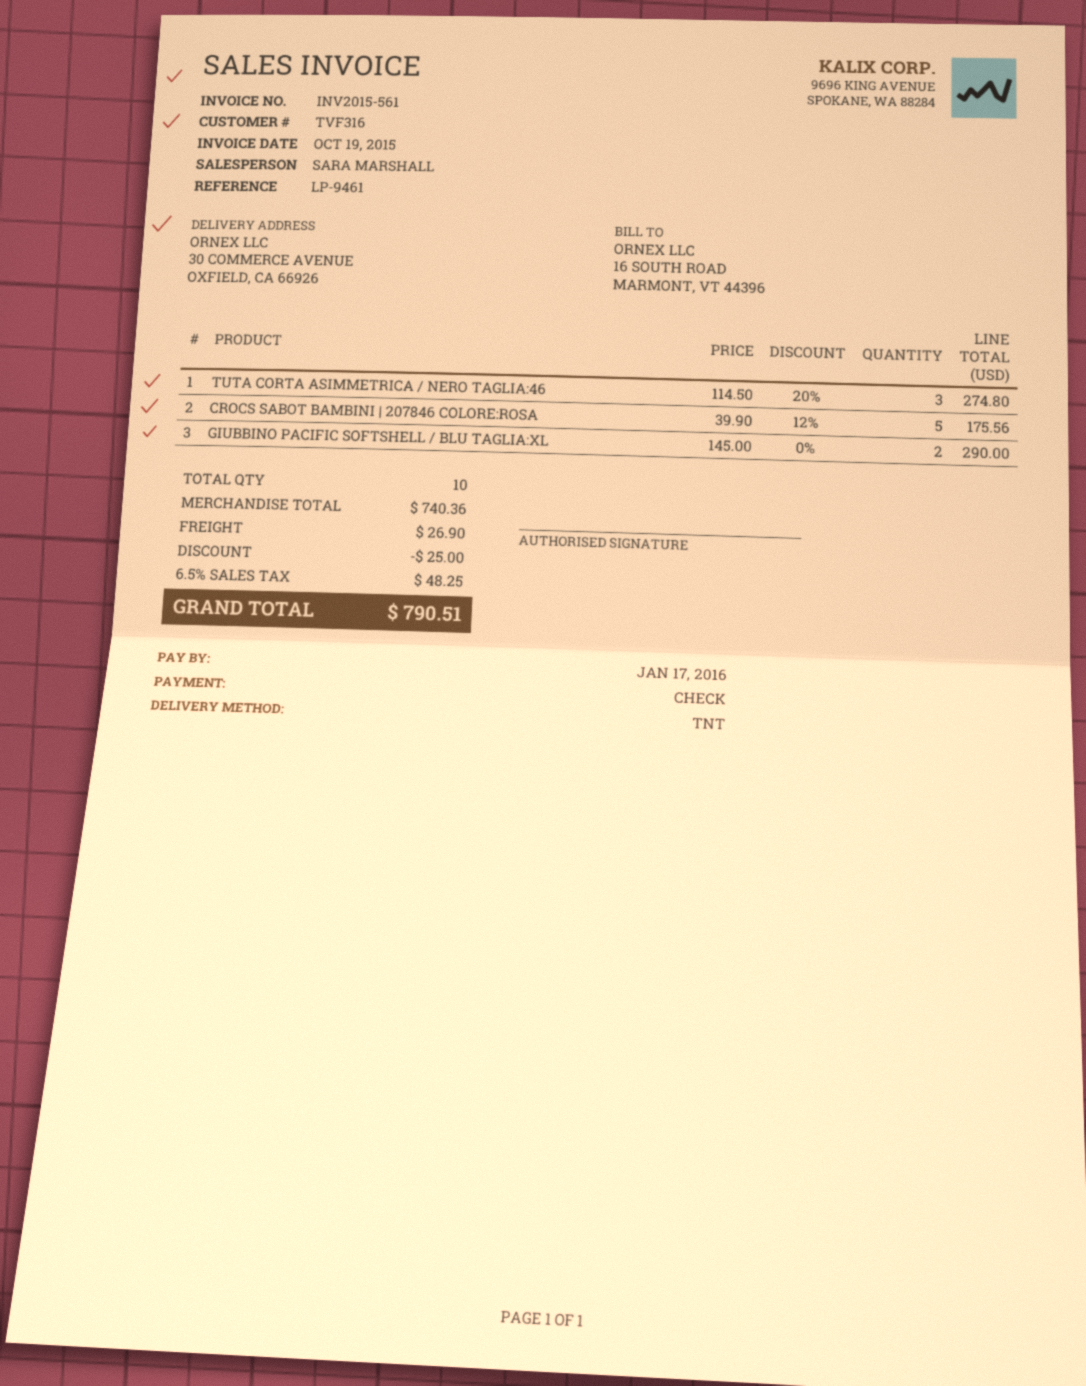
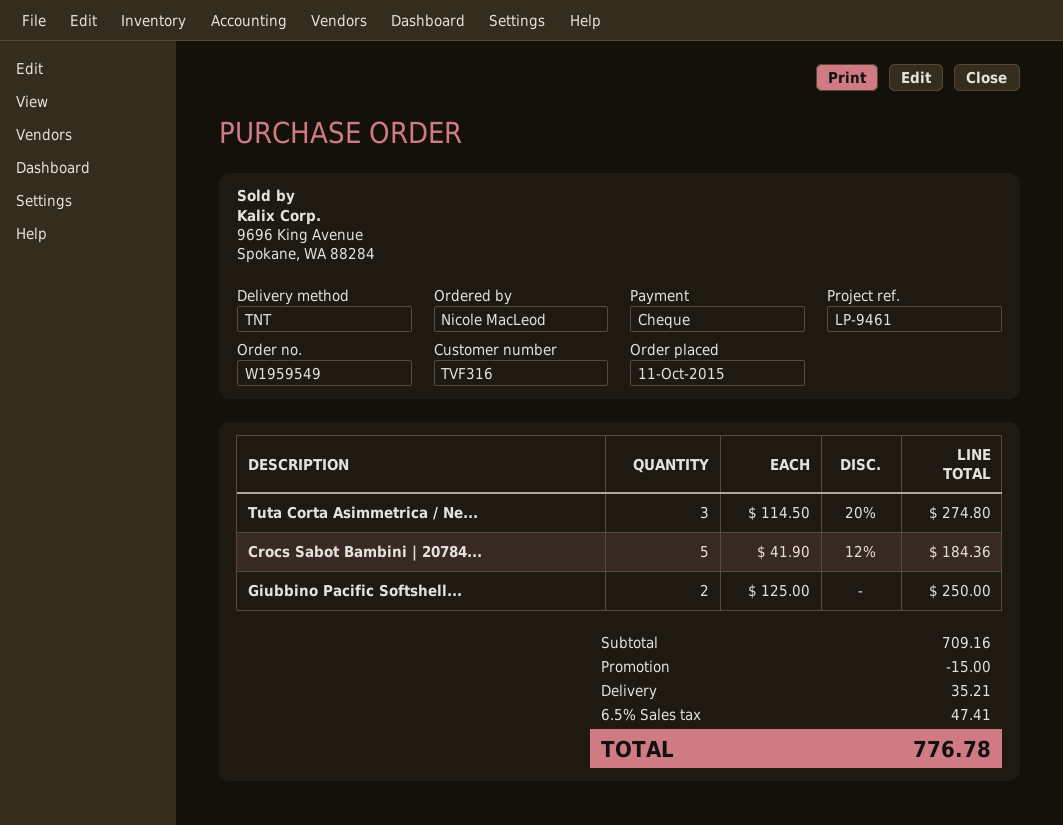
CROCS SABOT BAMBINI | 207846 COLORE:ROSA: 5 x 39.90 - 12% = 175.56 -> 5 x 41.90 - 12% = 184.36
GIUBBINO PACIFIC SOFTSHELL / BLU TAGLIA:XL: 2 x 145.00 = 290.00 -> 2 x 125.00 = 250.00
subtotal: 740.36 -> 709.16
discount: 25.00 -> 15.00
shipping: 26.90 -> 35.21
tax: 6.5% = 48.25 -> 6.5% = 47.41
total: 790.51 -> 776.78

